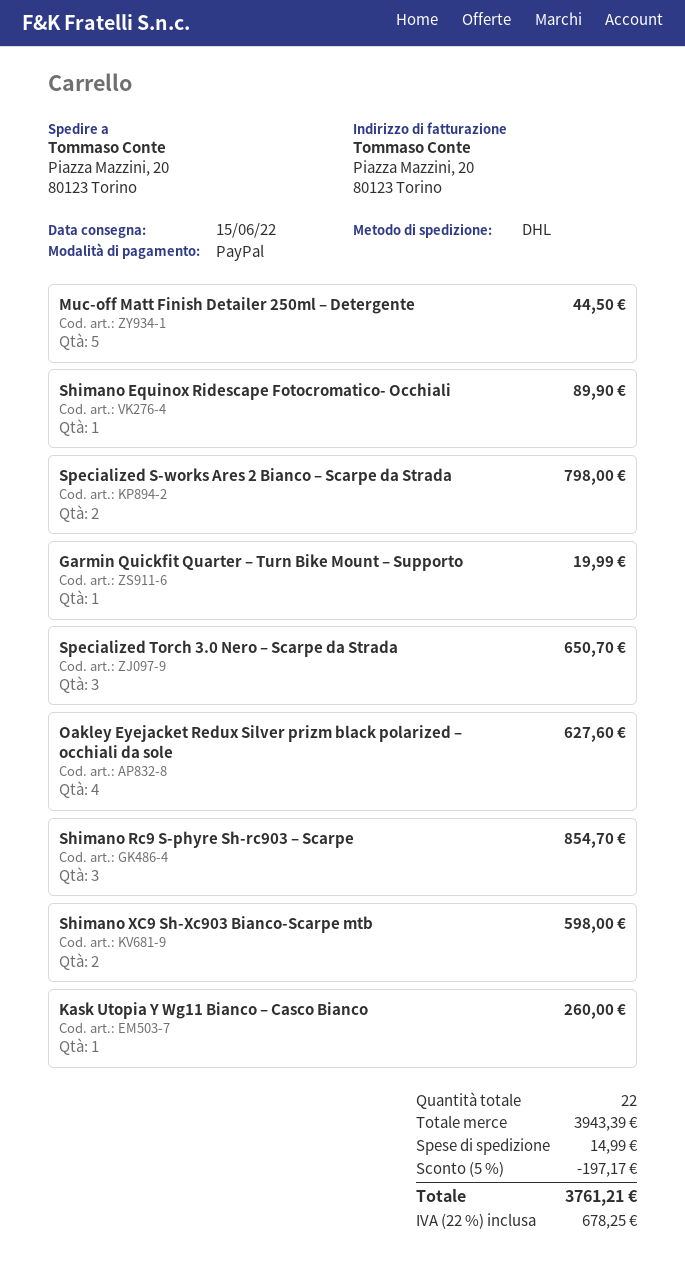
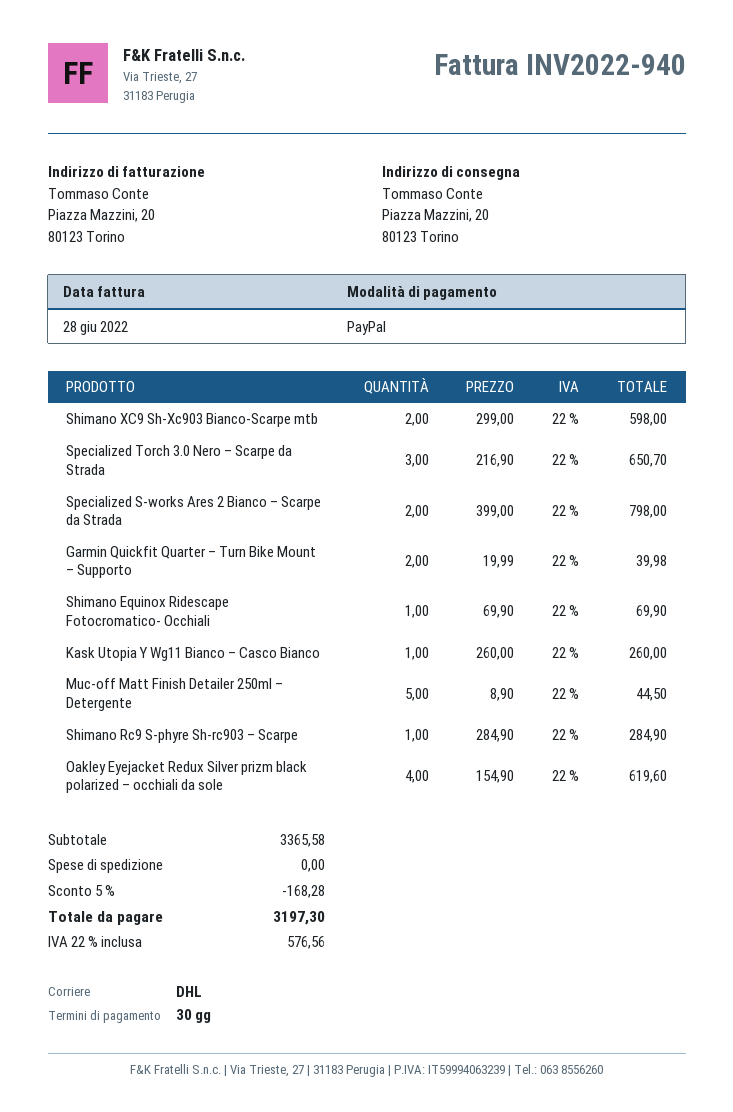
Shimano Equinox Ridescape Fotocromatico- Occhiali: 1 for 89.90 -> 1 for 69.90
Garmin Quickfit Quarter – Turn Bike Mount – Supporto: 1 for 19.99 -> 2 for 39.98
Oakley Eyejacket Redux Silver prizm black polarized – occhiali da sole: 4 for 627.60 -> 4 for 619.60
Shimano Rc9 S-phyre Sh-rc903 – Scarpe: 3 for 854.70 -> 1 for 284.90
subtotal: 3943.39 -> 3365.58
discount: 5% = 197.17 -> 5% = 168.28
shipping: 14.99 -> 0.00
tax: 22% = 678.25 -> 22% = 576.56
total: 3761.21 -> 3197.30

